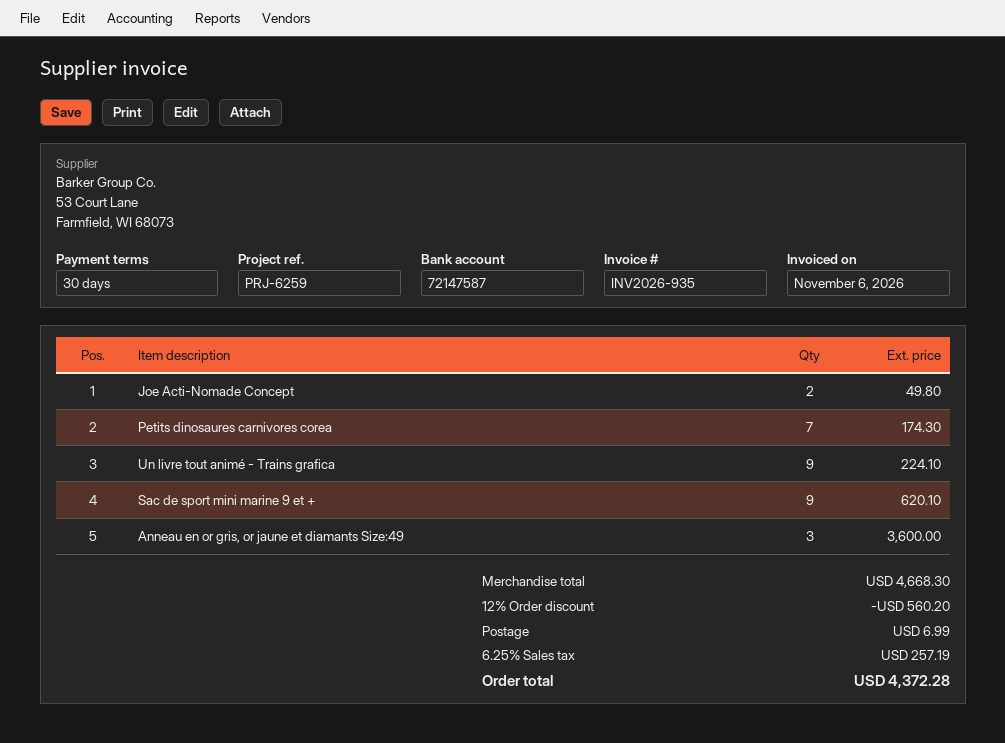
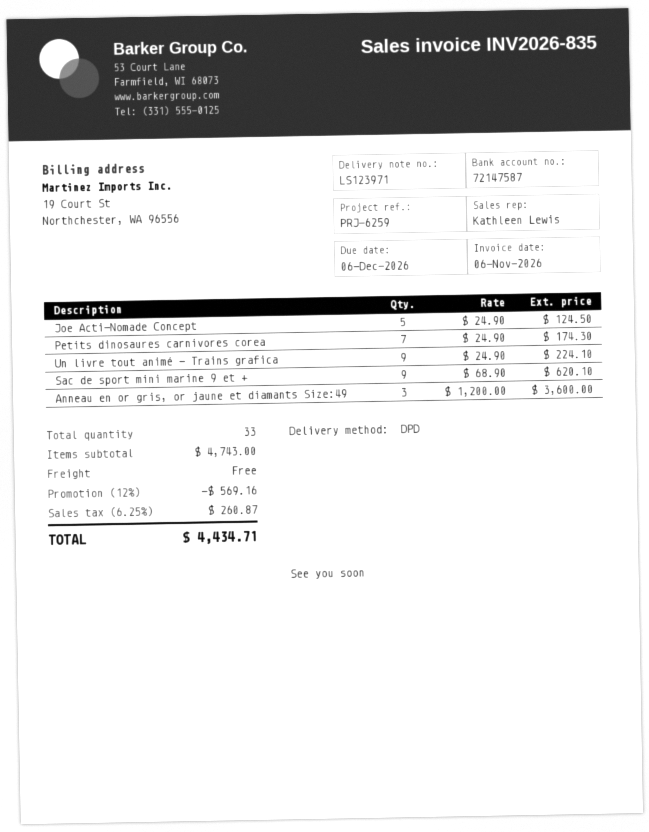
invoice number: INV2026-935 -> INV2026-835
Joe Acti-Nomade Concept: 2 for 49.80 -> 5 for 124.50
subtotal: 4668.30 -> 4743.00
discount: 12% = 560.20 -> 12% = 569.16
shipping: 6.99 -> 0.00
tax: 6.25% = 257.19 -> 6.25% = 260.87
total: 4372.28 -> 4434.71

